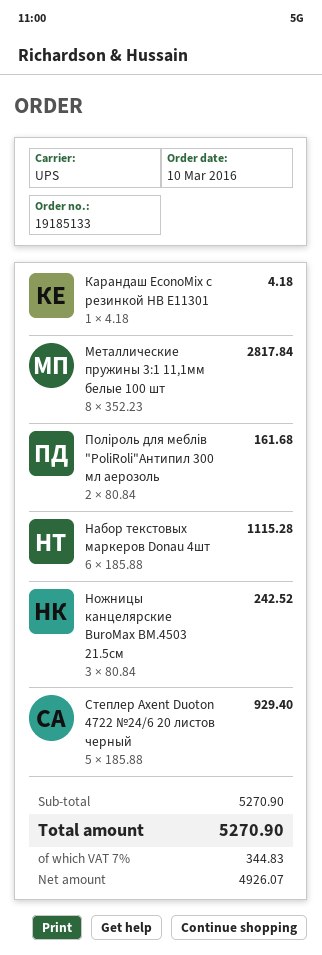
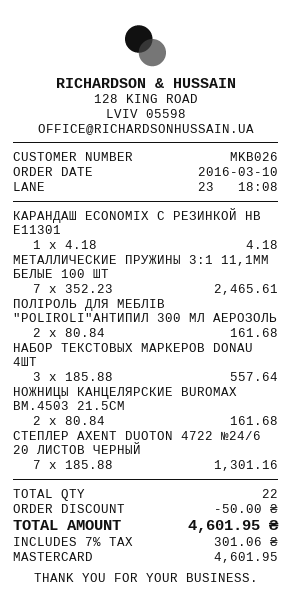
Металлические пружины 3:1 11,1мм белые 100 шт: 8 x 352.23 = 2817.84 -> 7 x 352.23 = 2465.61
Набор текстовых маркеров Donau 4шт: 6 x 185.88 = 1115.28 -> 3 x 185.88 = 557.64
Ножницы канцелярские BuroMax ВМ.4503 21.5см: 3 x 80.84 = 242.52 -> 2 x 80.84 = 161.68
Степлер Axent Duoton 4722 №24/6 20 листов черный: 5 x 185.88 = 929.40 -> 7 x 185.88 = 1301.16
discount: none -> 50.00
tax: 7% = 344.83 -> 7% = 301.06
total: 5270.90 -> 4601.95

